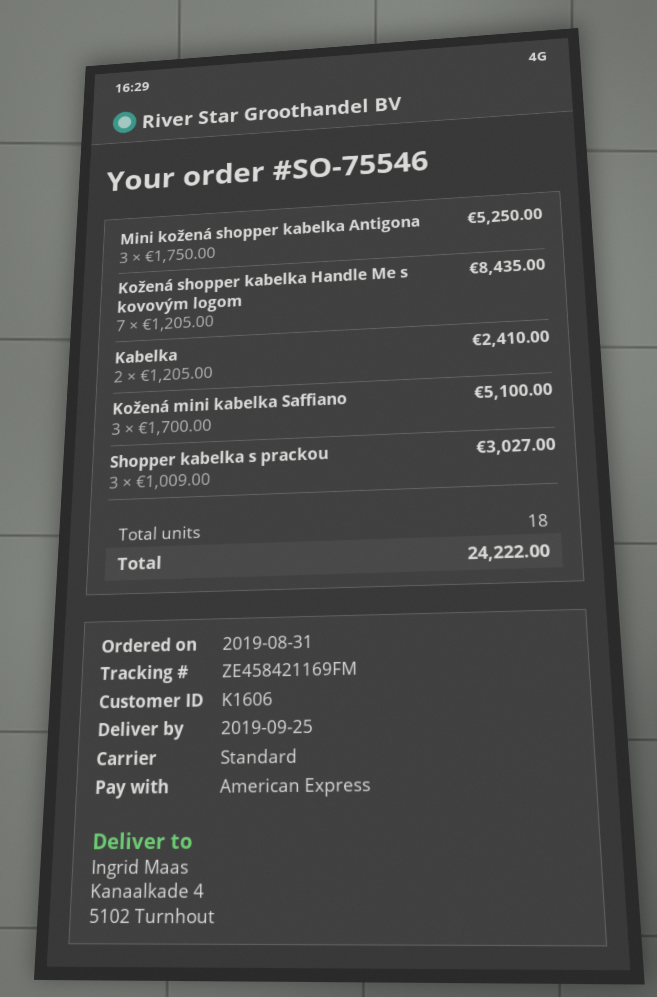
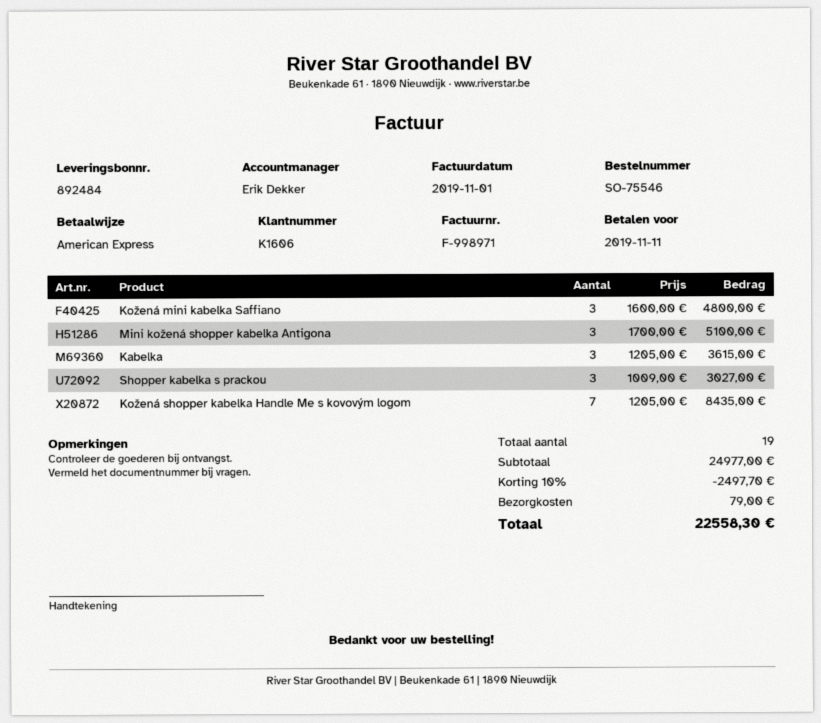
Mini kožená shopper kabelka Antigona: 3 x 1750.00 = 5250.00 -> 3 x 1700.00 = 5100.00
Kabelka: 2 x 1205.00 = 2410.00 -> 3 x 1205.00 = 3615.00
Kožená mini kabelka Saffiano: 3 x 1700.00 = 5100.00 -> 3 x 1600.00 = 4800.00
total quantity: 18 -> 19
discount: none -> 10% = 2497.70
shipping: none -> 79.00
total: 24222.00 -> 22558.30

